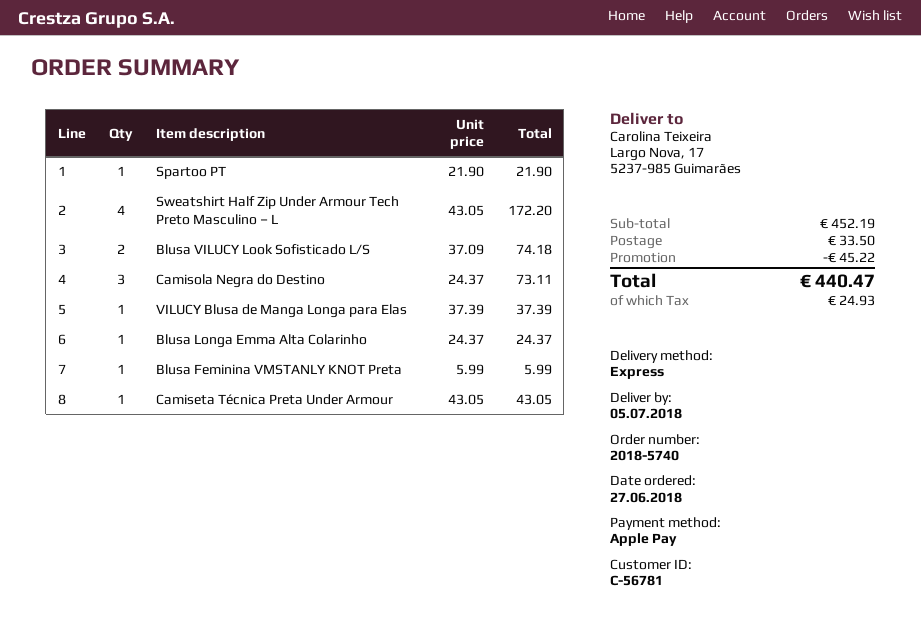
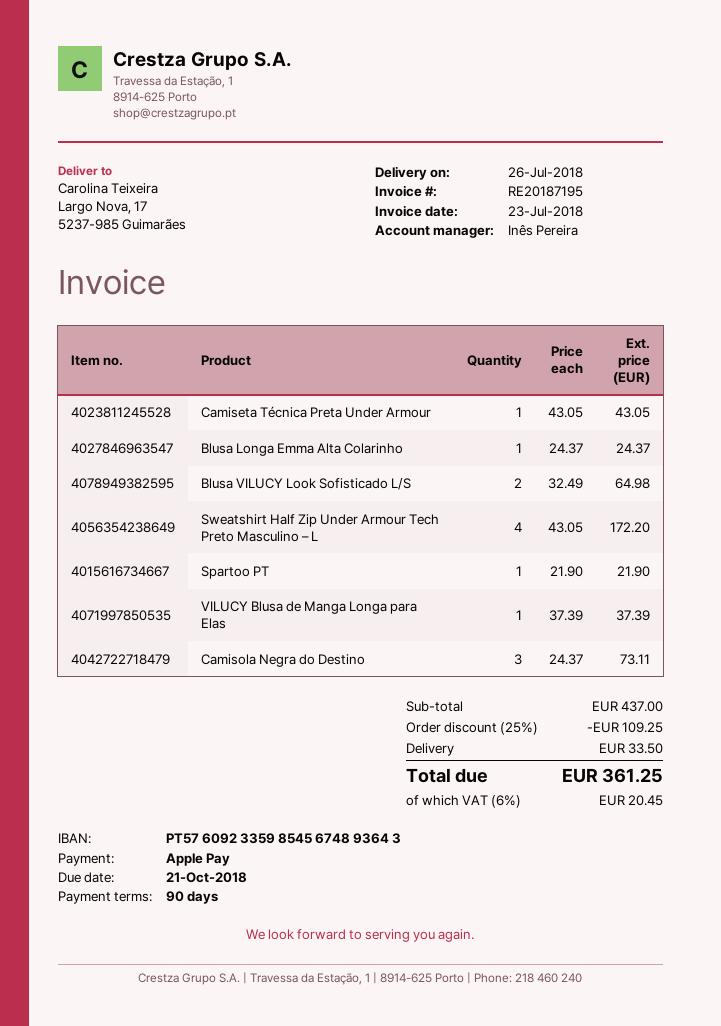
delivery date: 2018-07-05 -> 2018-07-26
Blusa VILUCY Look Sofisticado L/S: 2 x 37.09 = 74.18 -> 2 x 32.49 = 64.98
Blusa Feminina VMSTANLY KNOT Preta: 1 x 5.99 = 5.99 -> none
subtotal: 452.19 -> 437.00
discount: 45.22 -> 109.25
tax: 24.93 -> 20.45
total: 440.47 -> 361.25

